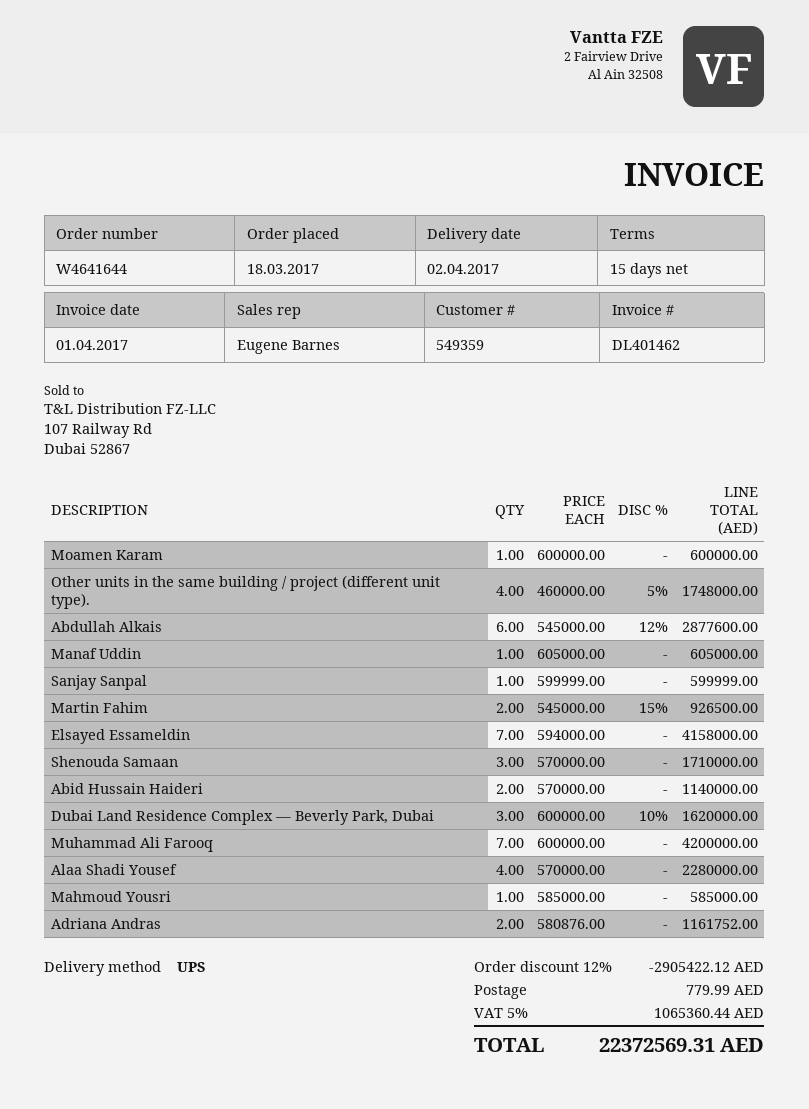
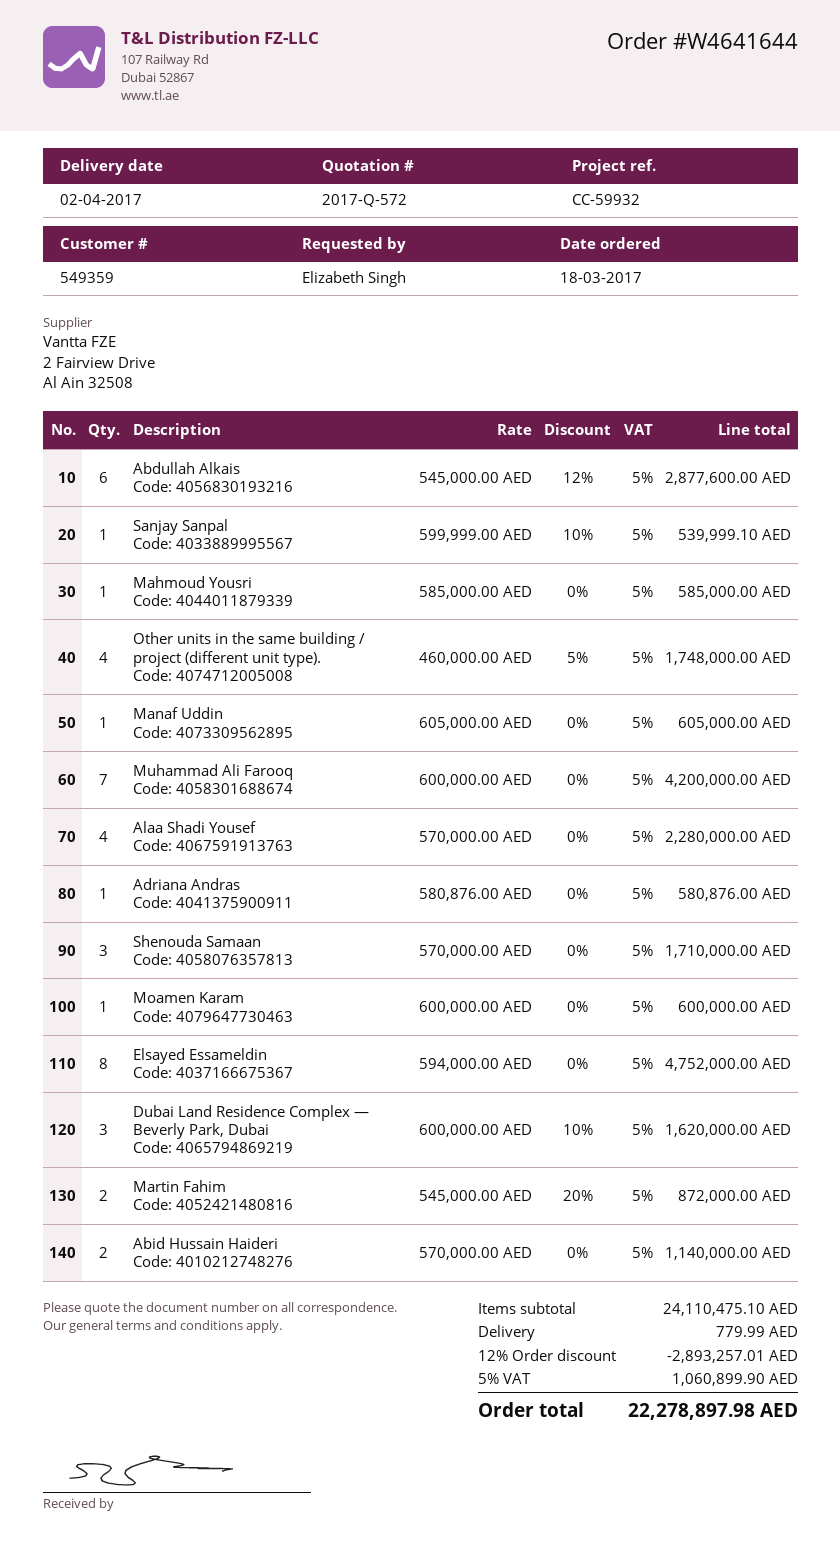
Sanjay Sanpal: 1 x 599999.00 = 599999.00 -> 1 x 599999.00 - 10% = 539999.10
Martin Fahim: 2 x 545000.00 - 15% = 926500.00 -> 2 x 545000.00 - 20% = 872000.00
Elsayed Essameldin: 7 x 594000.00 = 4158000.00 -> 8 x 594000.00 = 4752000.00
Adriana Andras: 2 x 580876.00 = 1161752.00 -> 1 x 580876.00 = 580876.00
discount: 12% = 2905422.12 -> 12% = 2893257.01
tax: 5% = 1065360.44 -> 5% = 1060899.90
total: 22372569.31 -> 22278897.98

